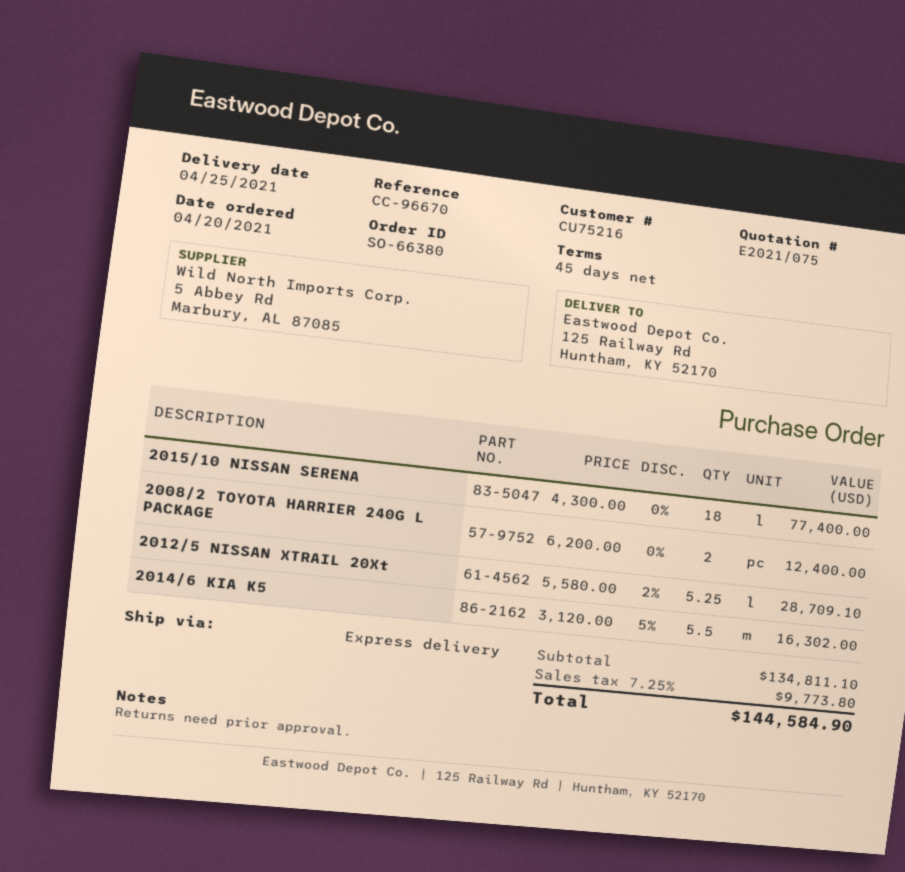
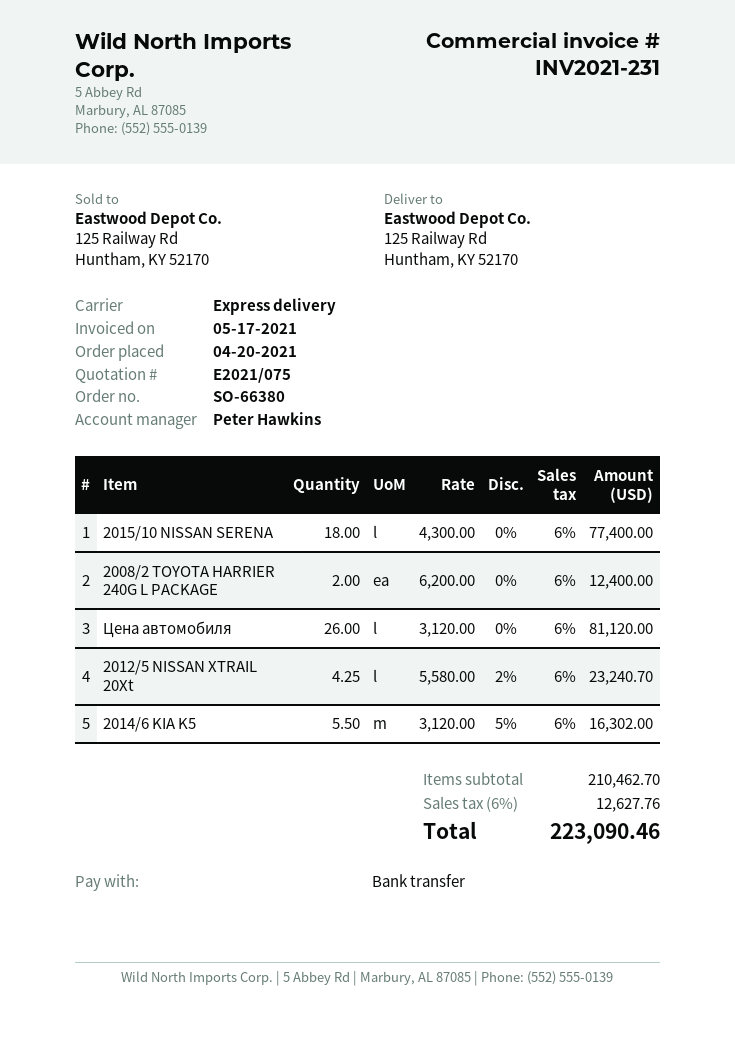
2012/5 NISSAN XTRAIL 20Xt: 5.25 x 5580.00 - 2% = 28709.10 -> 4.25 x 5580.00 - 2% = 23240.70
Цена автомобиля: none -> 26 x 3120.00 = 81120.00
subtotal: 134811.10 -> 210462.70
tax: 7.25% = 9773.80 -> 6% = 12627.76
total: 144584.90 -> 223090.46

